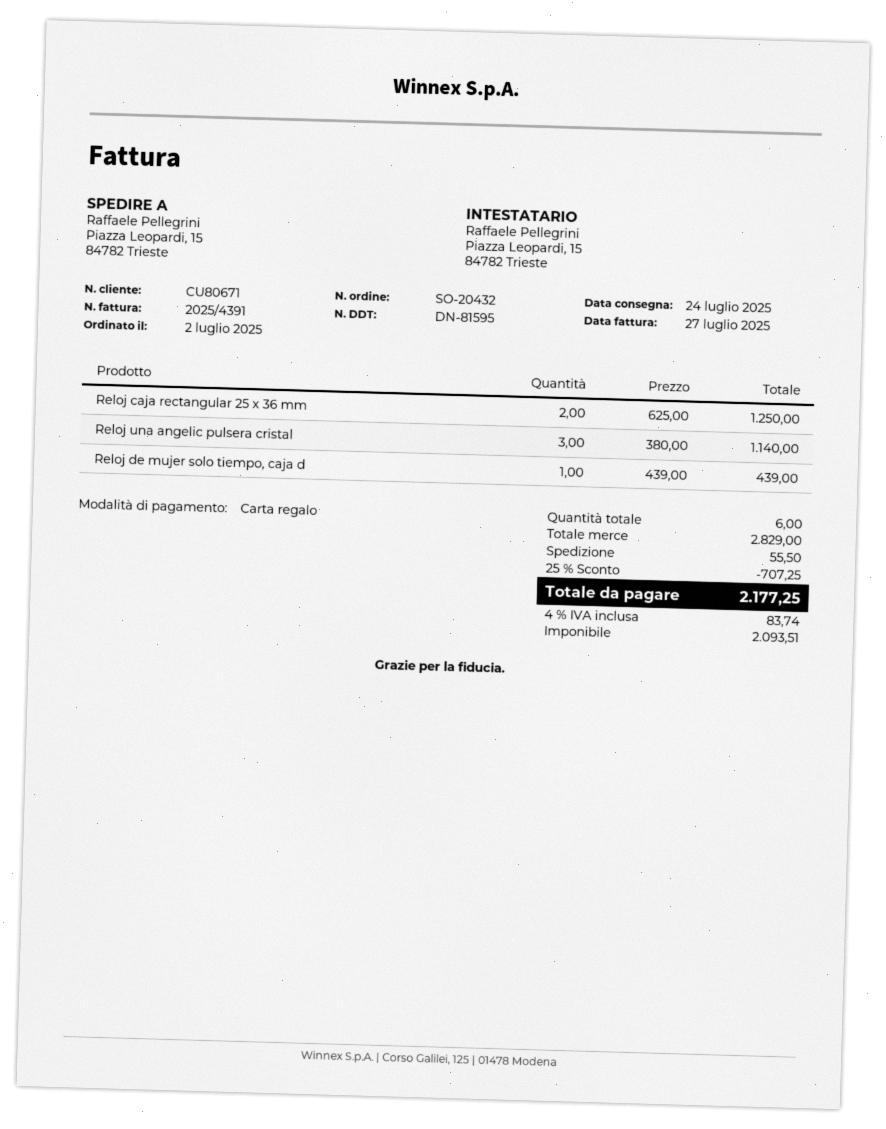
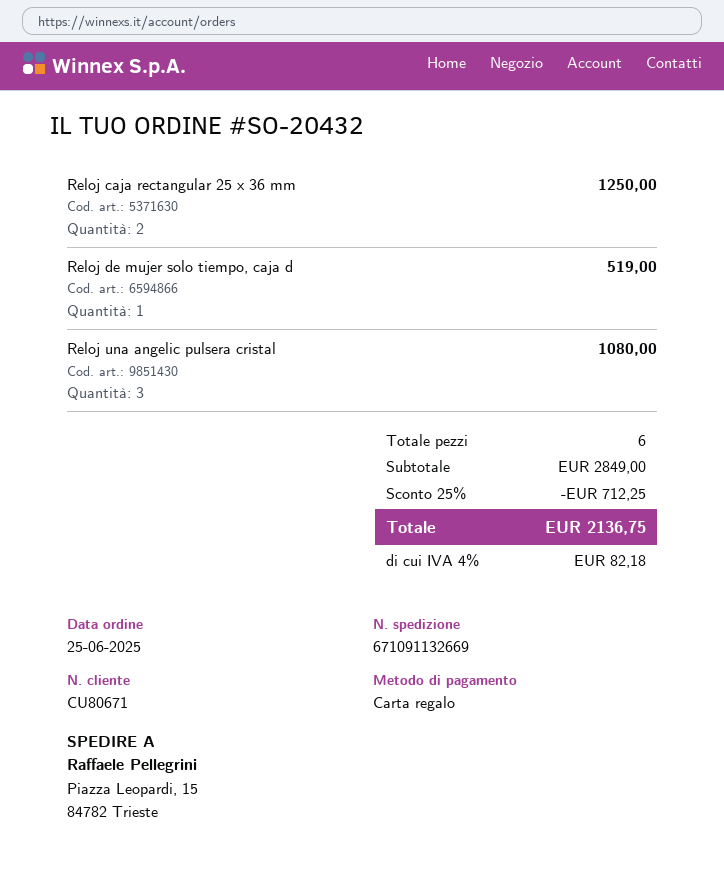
order date: 2025-07-02 -> 2025-06-25
Reloj una angelic pulsera cristal: 3 for 1140.00 -> 3 for 1080.00
Reloj de mujer solo tiempo, caja d: 1 for 439.00 -> 1 for 519.00
subtotal: 2829.00 -> 2849.00
discount: 25% = 707.25 -> 25% = 712.25
shipping: 55.50 -> none
tax: 4% = 83.74 -> 4% = 82.18
total: 2177.25 -> 2136.75

